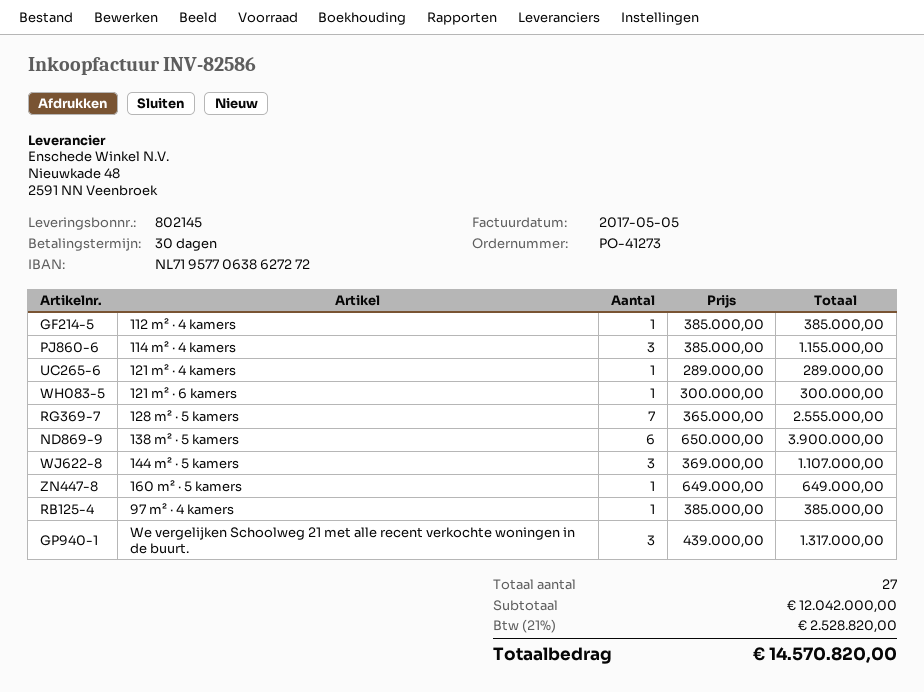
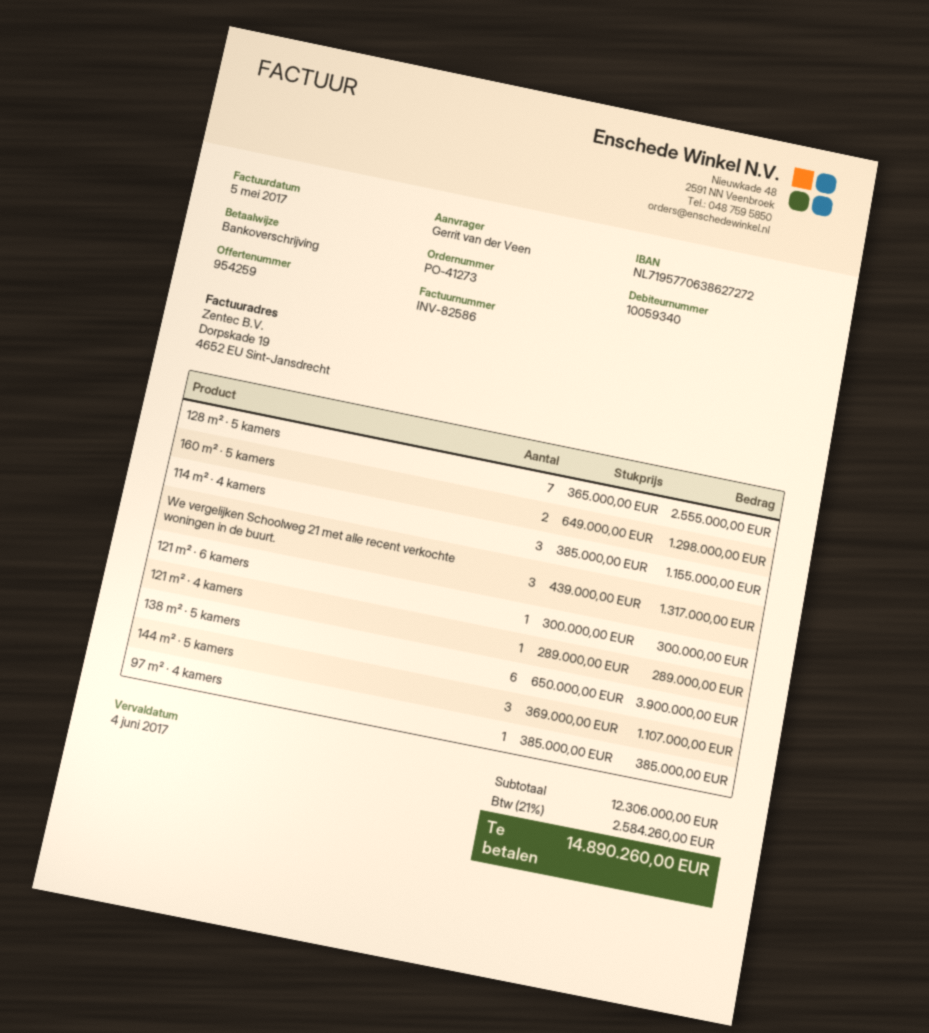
112 m² · 4 kamers: 1 x 385000.00 = 385000.00 -> none
160 m² · 5 kamers: 1 x 649000.00 = 649000.00 -> 2 x 649000.00 = 1298000.00
subtotal: 12042000.00 -> 12306000.00
tax: 21% = 2528820.00 -> 21% = 2584260.00
total: 14570820.00 -> 14890260.00

